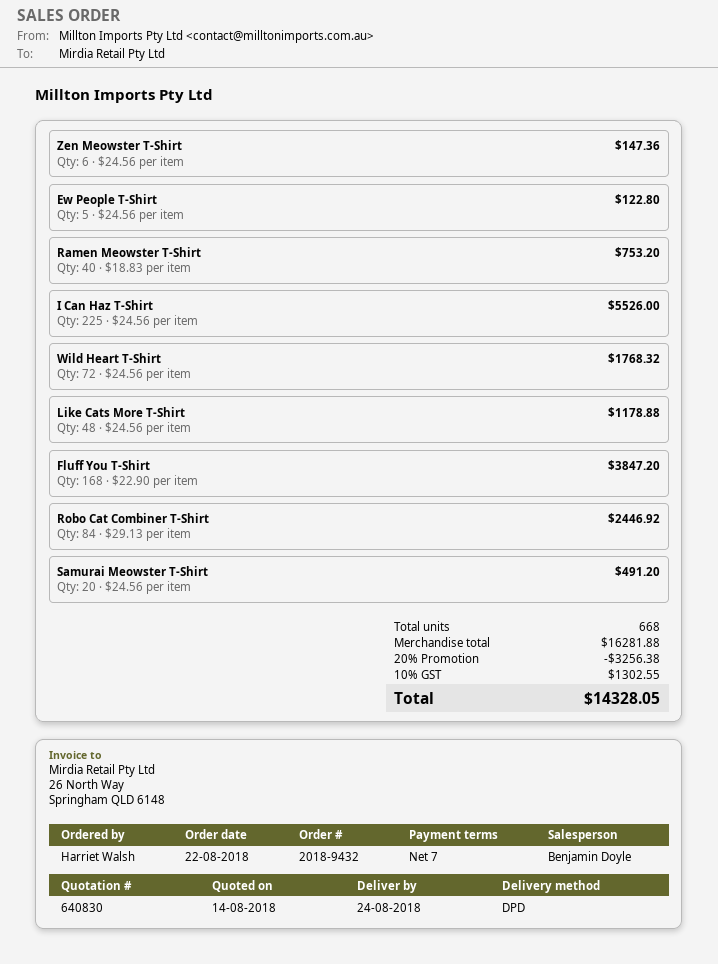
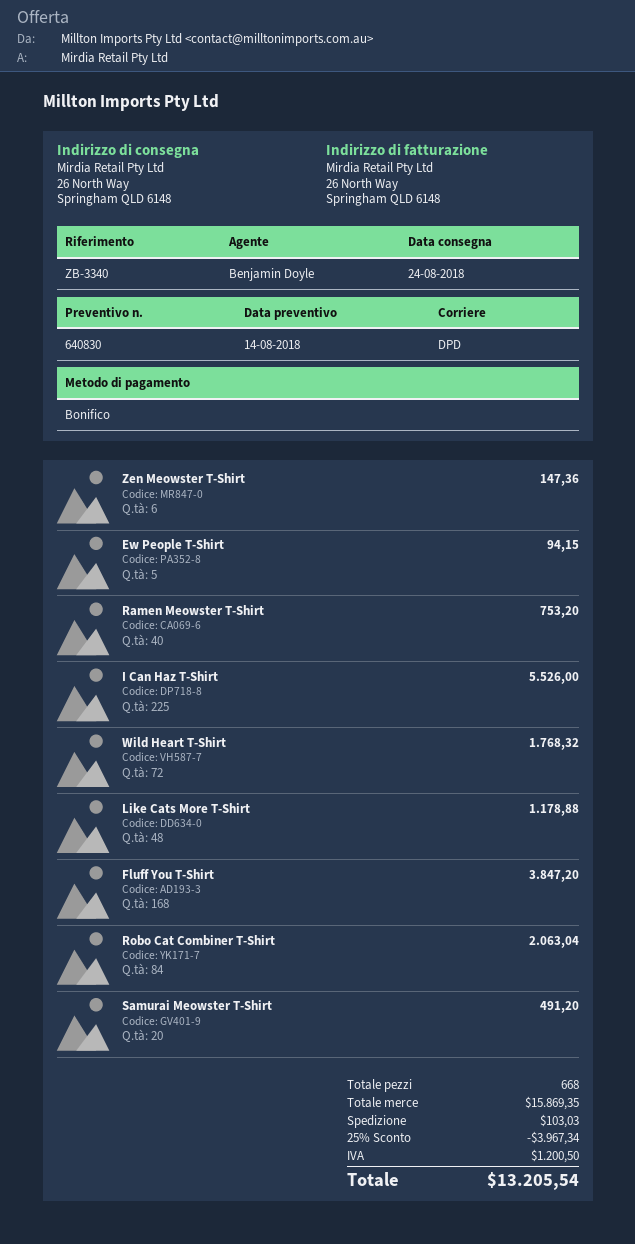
Ew People T-Shirt: 5 for 122.80 -> 5 for 94.15
Robo Cat Combiner T-Shirt: 84 for 2446.92 -> 84 for 2063.04
subtotal: 16281.88 -> 15869.35
discount: 20% = 3256.38 -> 25% = 3967.34
shipping: none -> 103.03
tax: 1302.55 -> 1200.50
total: 14328.05 -> 13205.54

